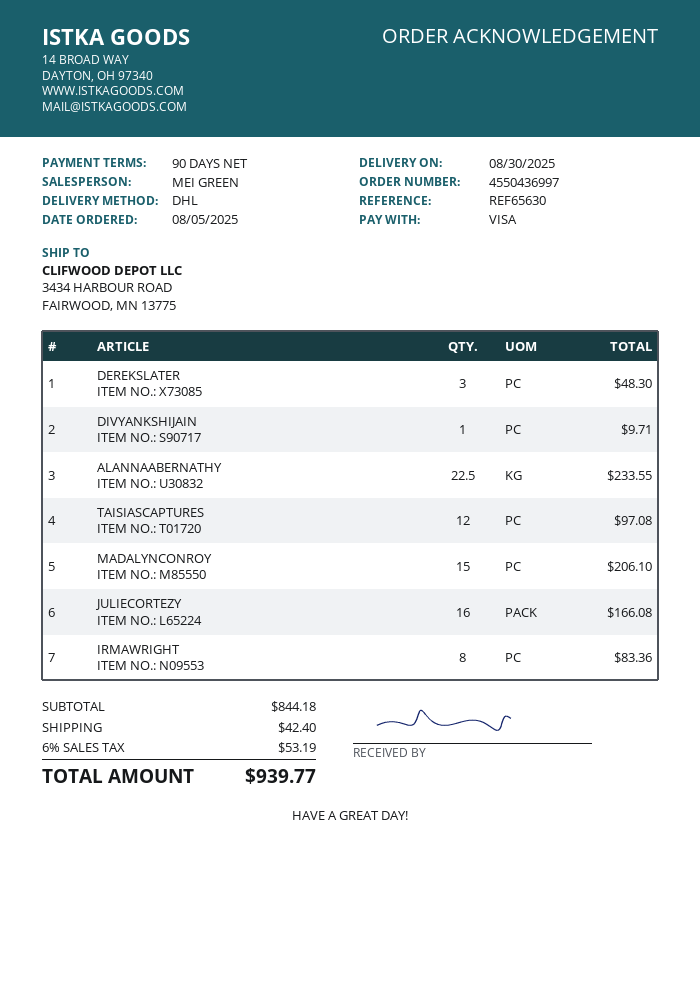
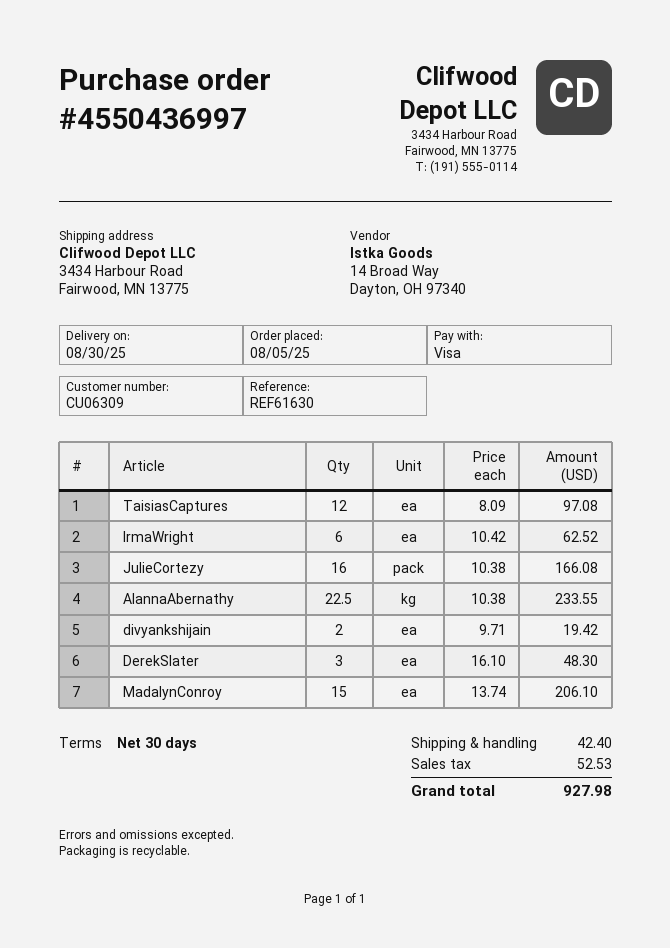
payment terms: 90 days -> 30 days
reference: REF65630 -> REF61630
DIVYANKSHIJAIN: 1 for 9.71 -> 2 for 19.42
IRMAWRIGHT: 8 for 83.36 -> 6 for 62.52
tax: 53.19 -> 52.53
total: 939.77 -> 927.98

